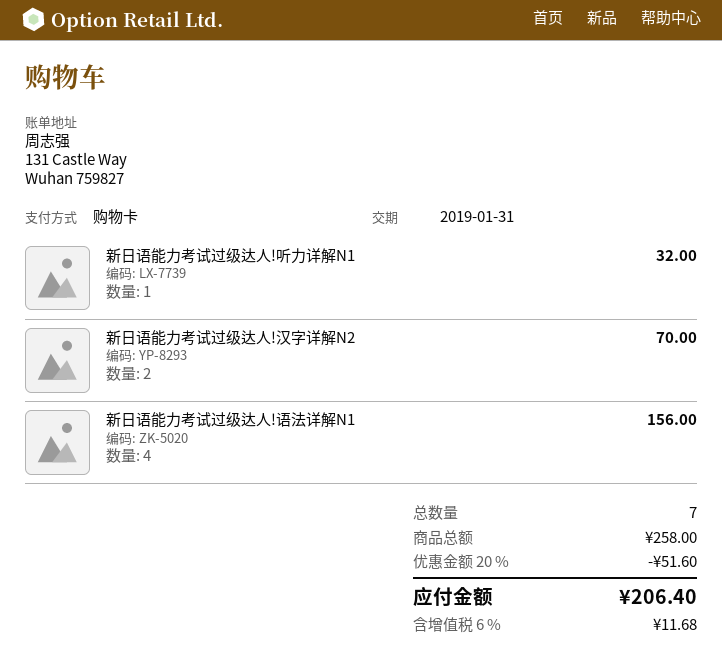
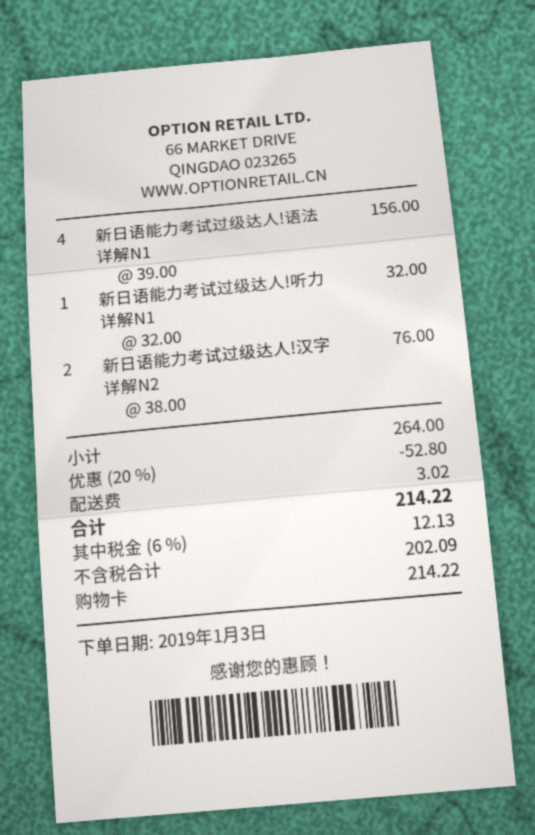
新日语能力考试过级达人!汉字详解N2: 2 for 70.00 -> 2 for 76.00
subtotal: 258.00 -> 264.00
discount: 20% = 51.60 -> 20% = 52.80
shipping: none -> 3.02
tax: 6% = 11.68 -> 6% = 12.13
total: 206.40 -> 214.22

